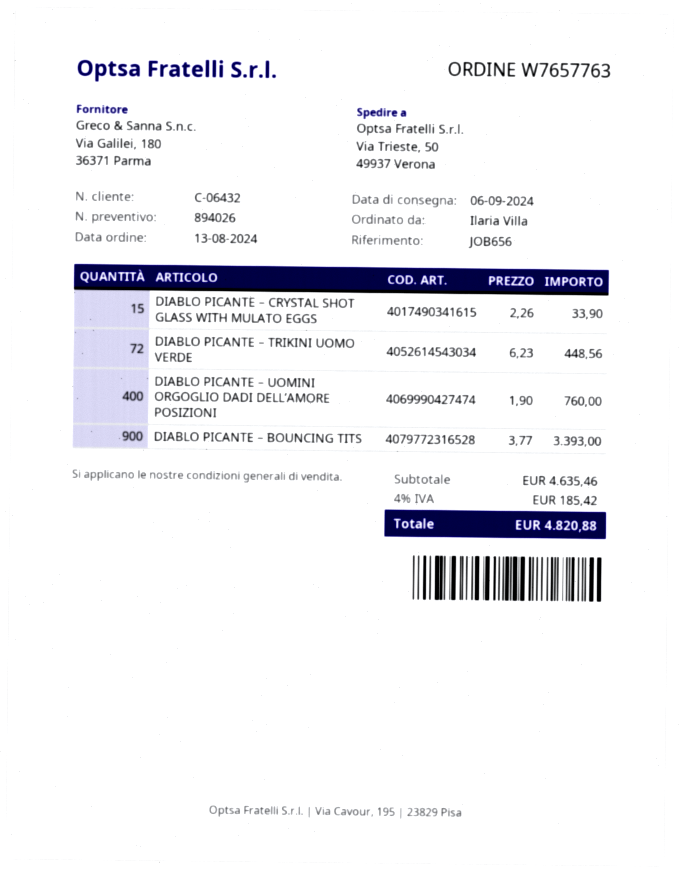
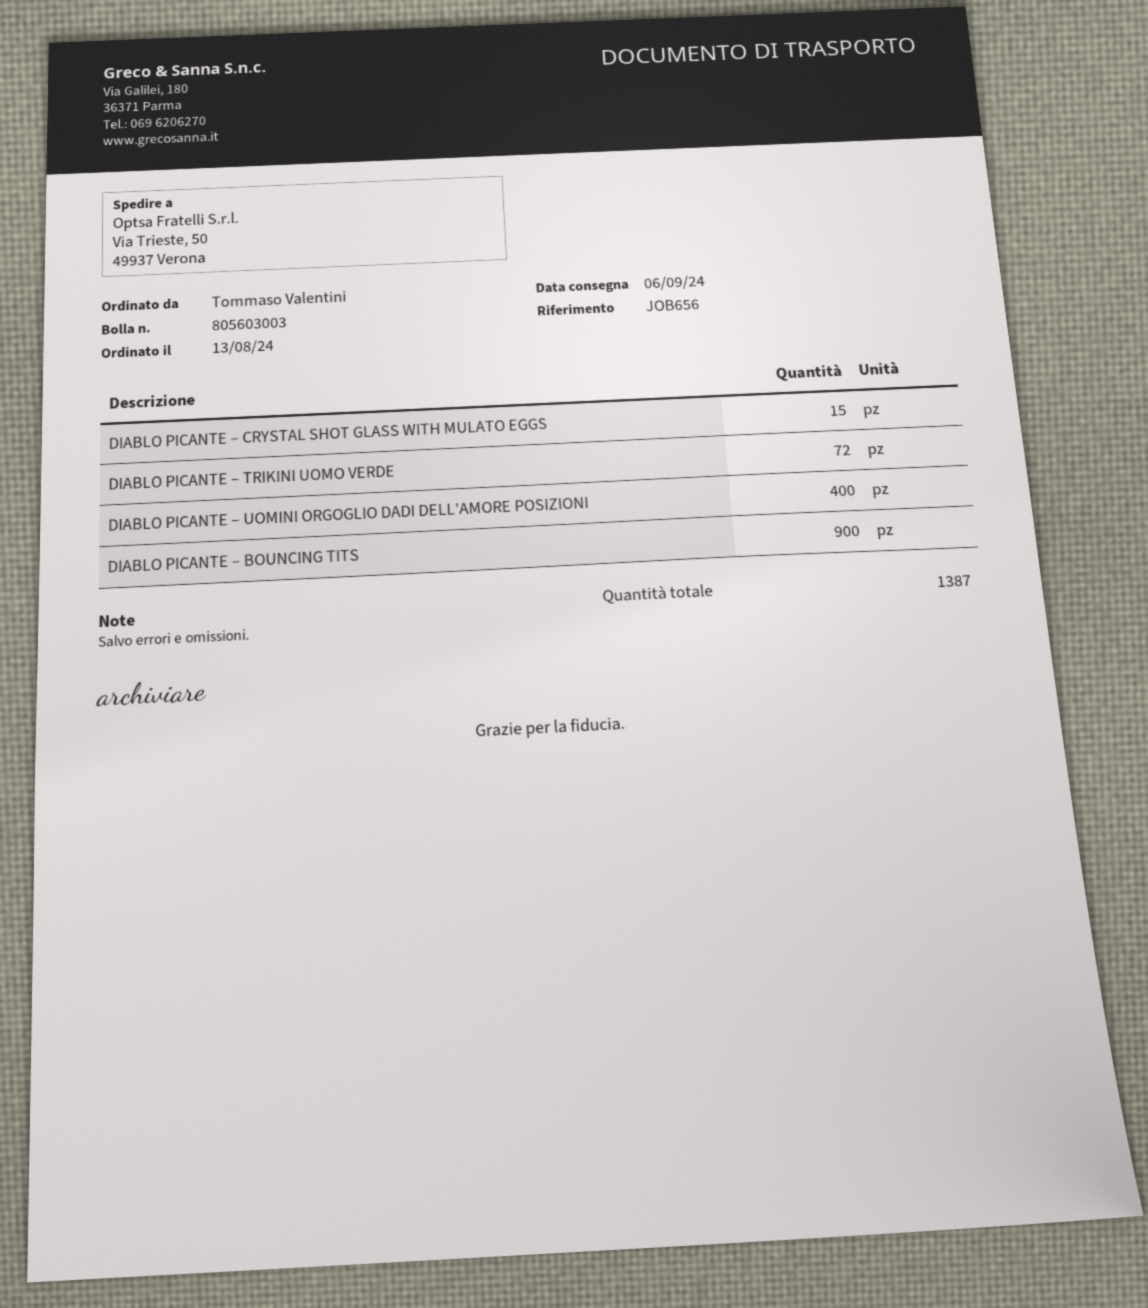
ordered by: Ilaria Villa -> Tommaso Valentini

